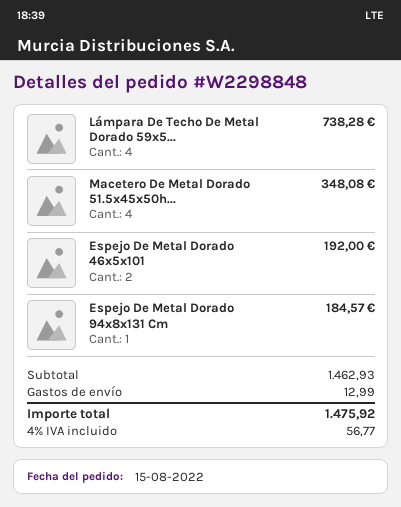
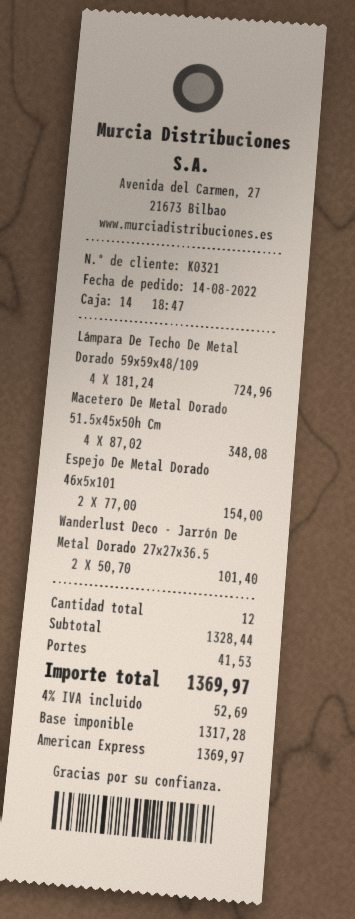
order date: 2022-08-15 -> 2022-08-14
Lámpara De Techo De Metal Dorado 59x5...: 4 for 738.28 -> 4 for 724.96
Espejo De Metal Dorado 46x5x101: 2 for 192.00 -> 2 for 154.00
Espejo De Metal Dorado 94x8x131 Cm: 1 for 184.57 -> none
Wanderlust Deco - Jarrón De Metal Dorado 27x27x36.5: none -> 2 for 101.40
subtotal: 1462.93 -> 1328.44
shipping: 12.99 -> 41.53
tax: 4% = 56.77 -> 4% = 52.69
total: 1475.92 -> 1369.97

